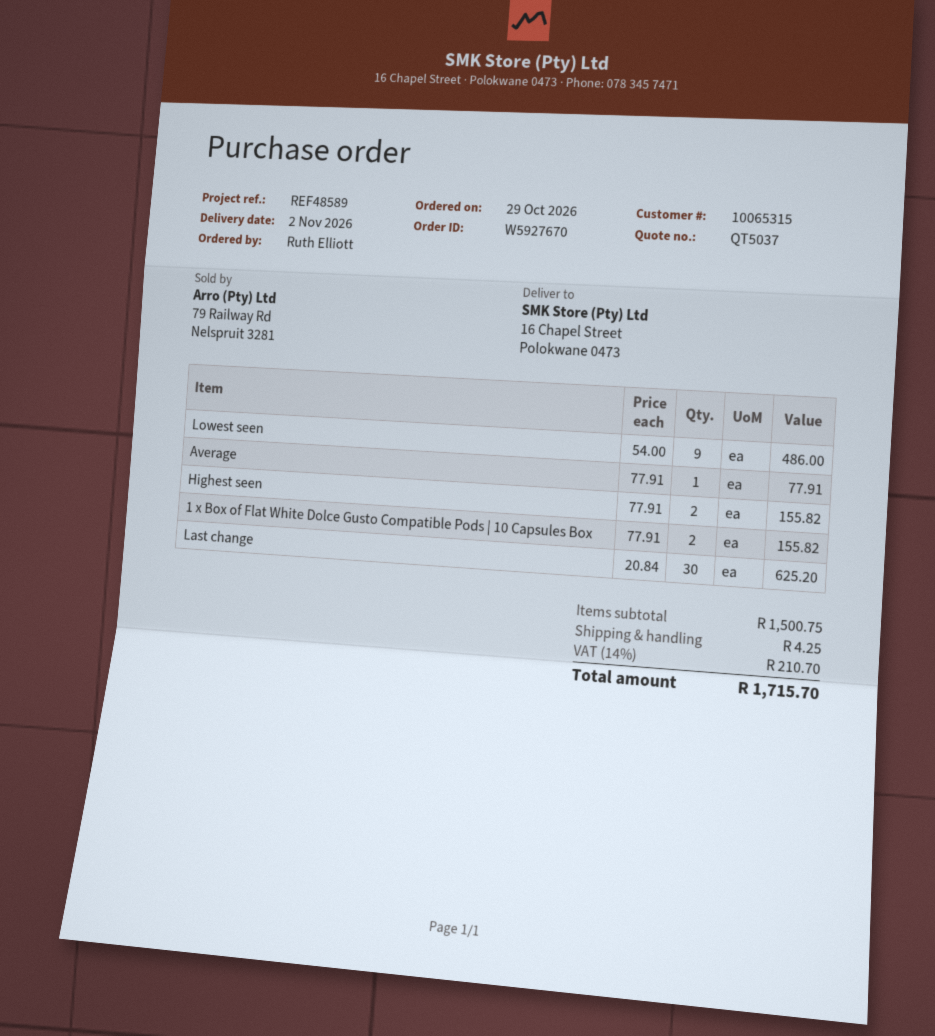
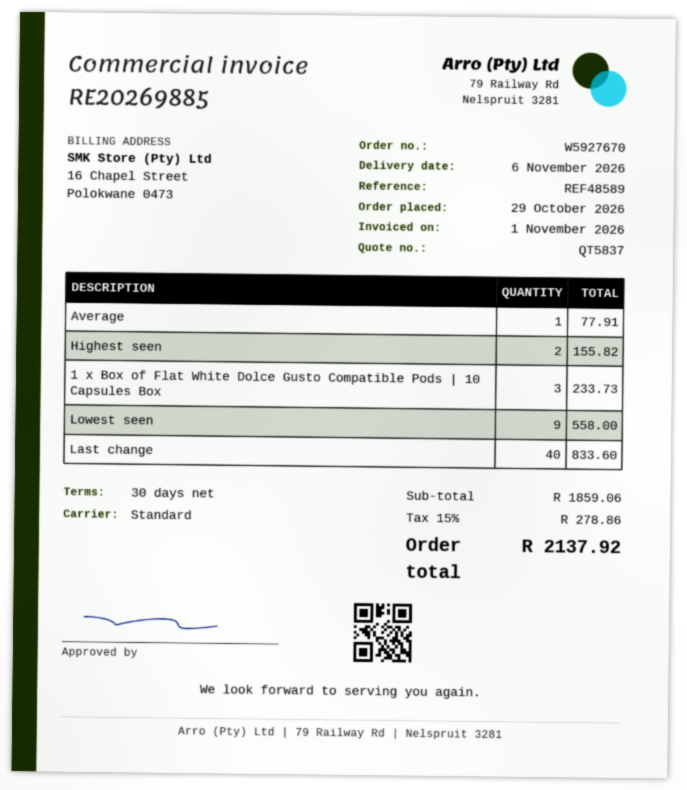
quote number: QT5037 -> QT5837
delivery date: 2026-11-02 -> 2026-11-06
Lowest seen: 9 for 486.00 -> 9 for 558.00
1 x Box of Flat White Dolce Gusto Compatible Pods | 10 Capsules Box: 2 for 155.82 -> 3 for 233.73
Last change: 30 for 625.20 -> 40 for 833.60
subtotal: 1500.75 -> 1859.06
shipping: 4.25 -> none
tax: 14% = 210.70 -> 15% = 278.86
total: 1715.70 -> 2137.92

